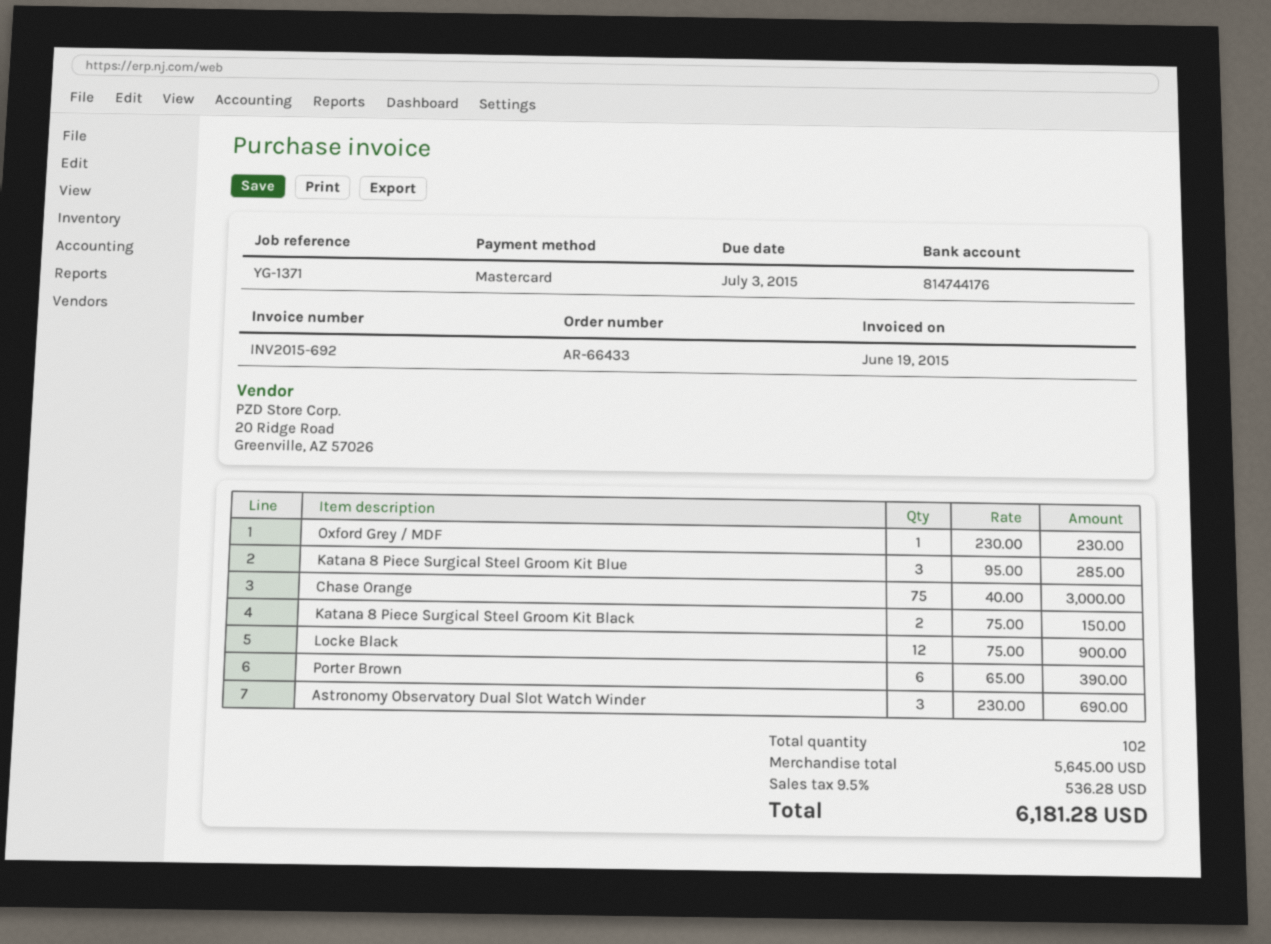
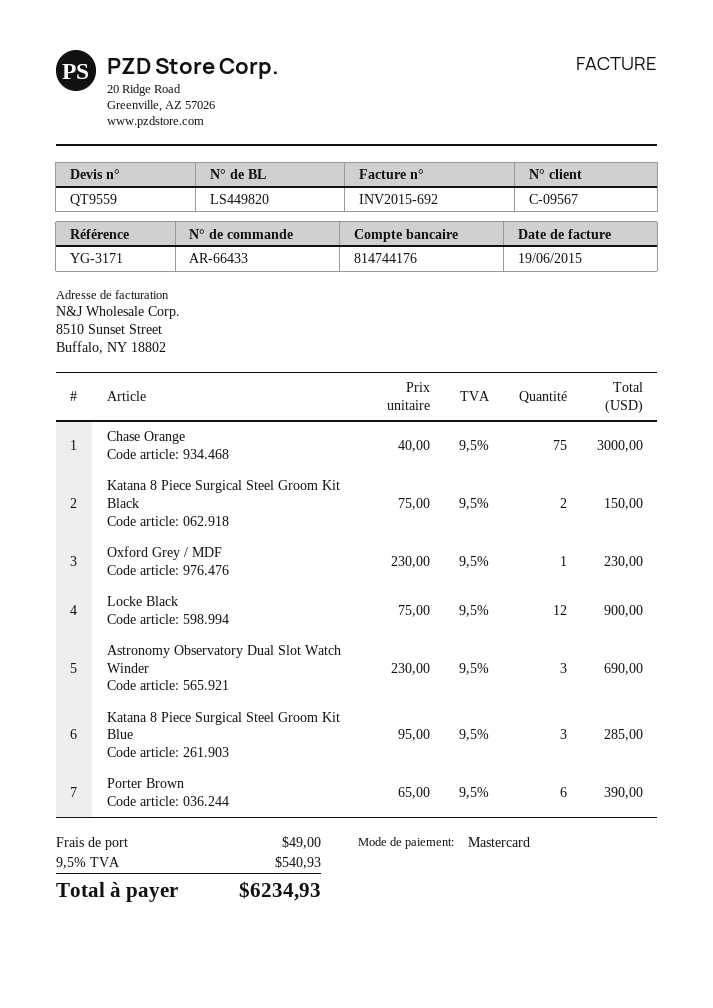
reference: YG-1371 -> YG-3171
shipping: none -> 49.00
tax: 9.5% = 536.28 -> 9.5% = 540.93
total: 6181.28 -> 6234.93

